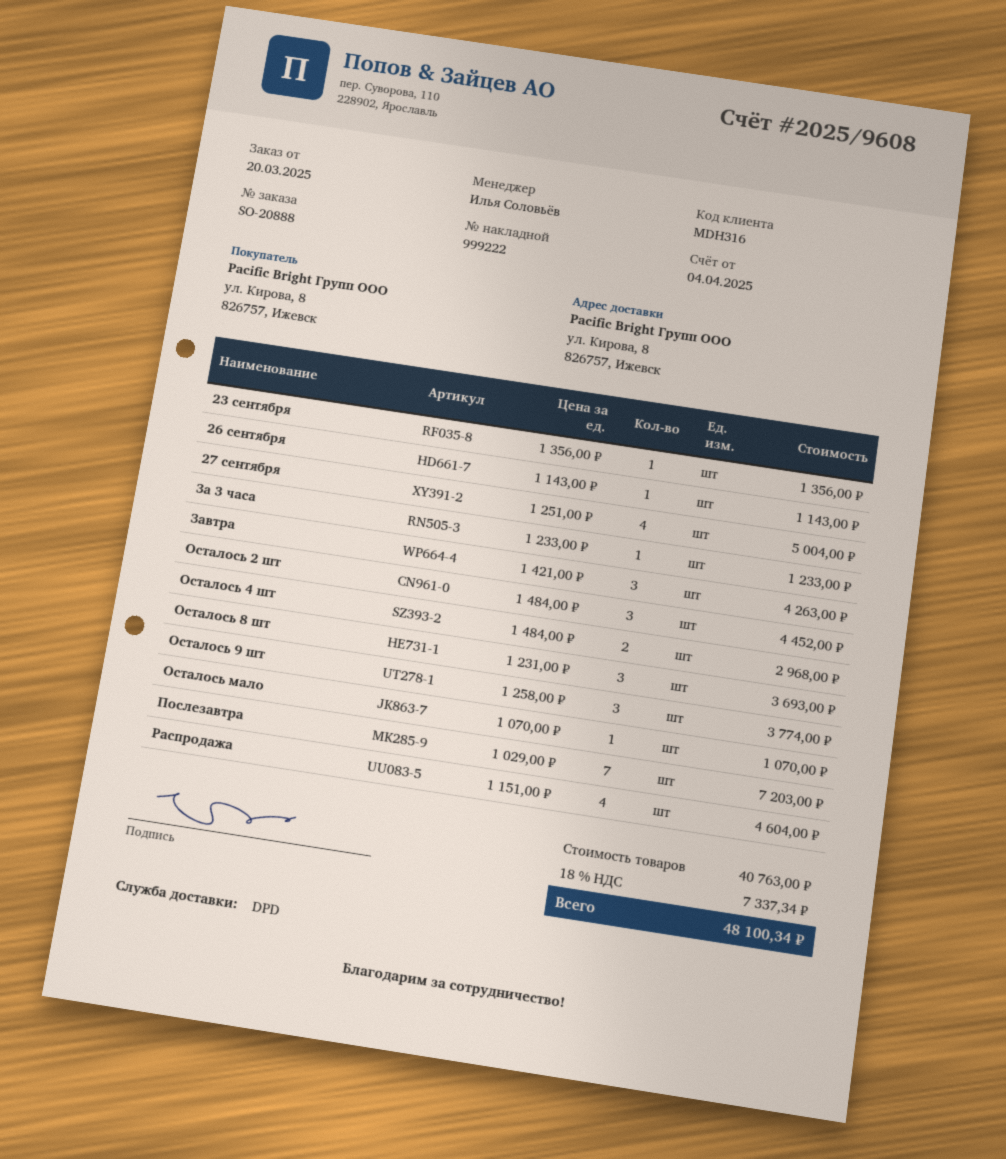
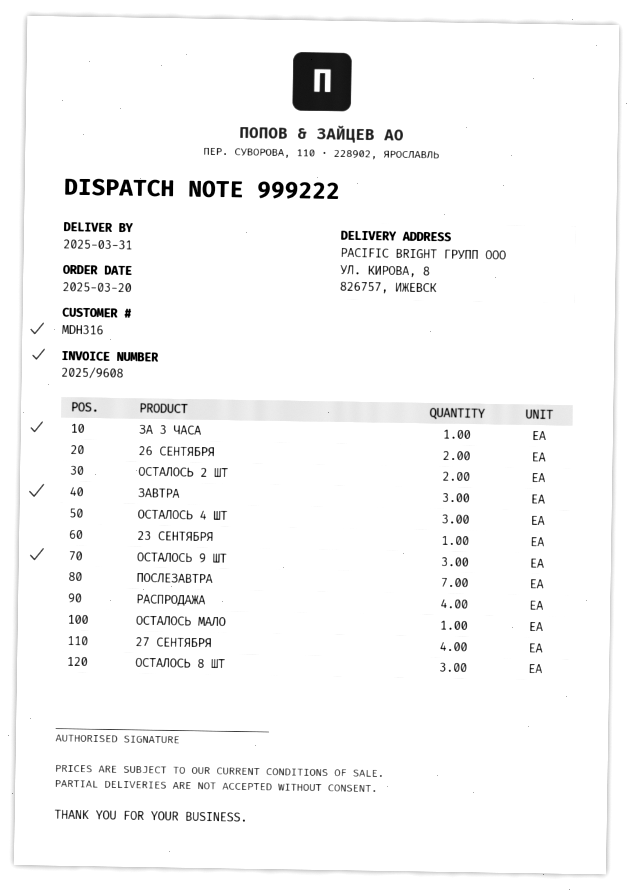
26 сентября: 1 -> 2
Осталось 2 шт: 3 -> 2
Осталось 4 шт: 2 -> 3

